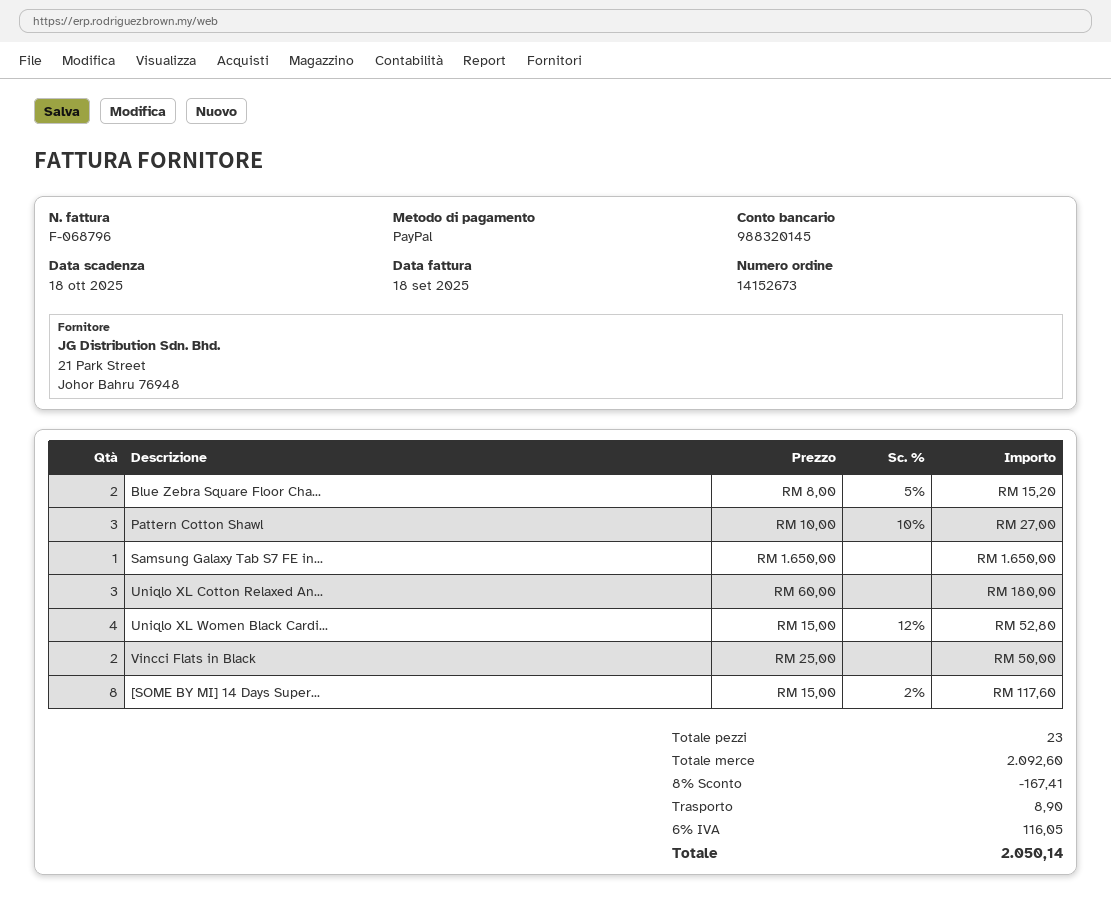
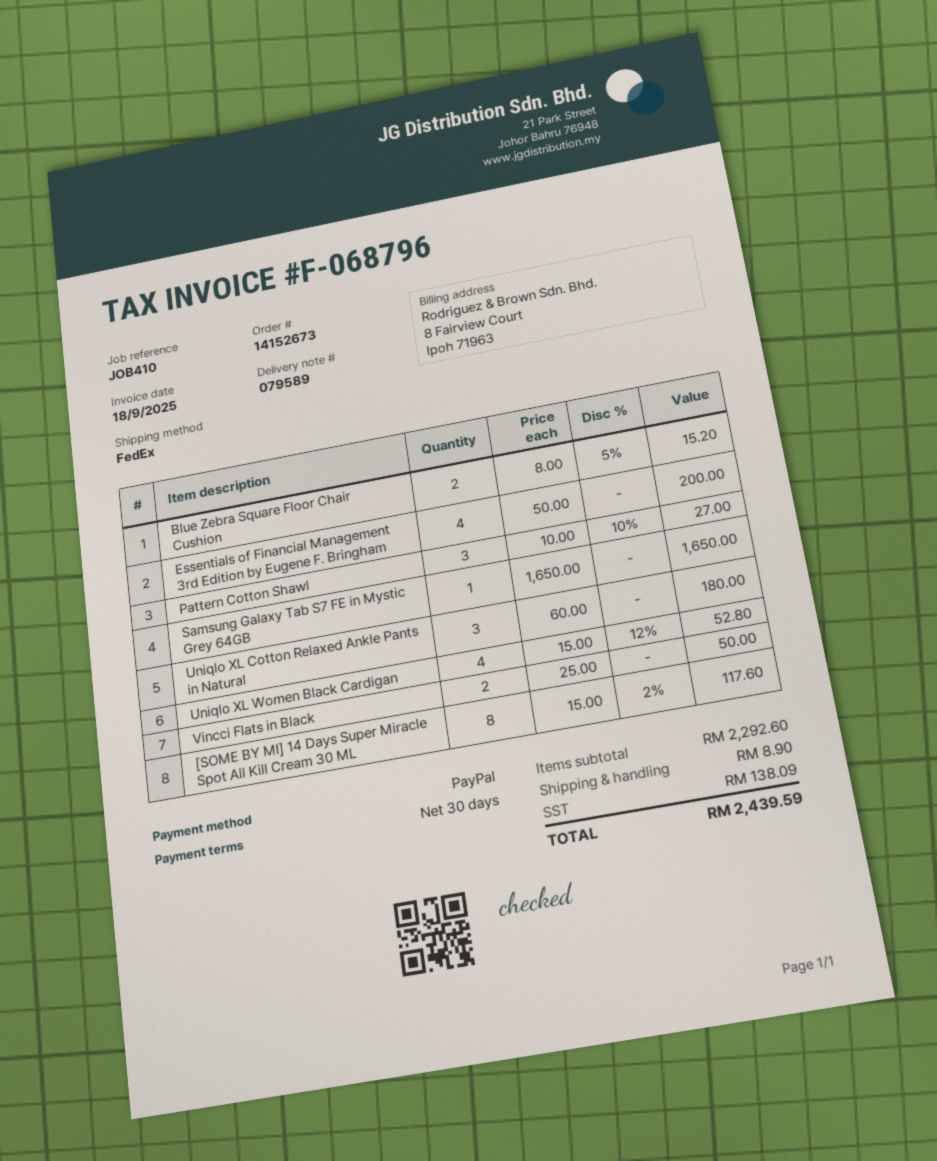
Essentials of Financial Management 3rd Edition by Eugene F. Bringham: none -> 4 x 50.00 = 200.00
subtotal: 2092.60 -> 2292.60
discount: 8% = 167.41 -> none
tax: 116.05 -> 138.09
total: 2050.14 -> 2439.59

